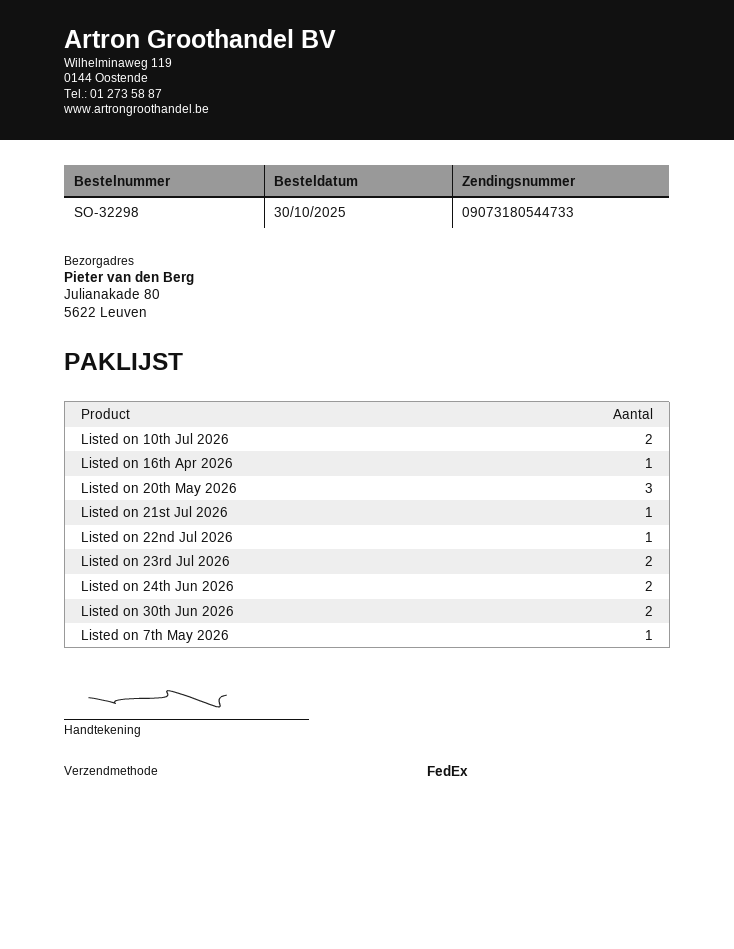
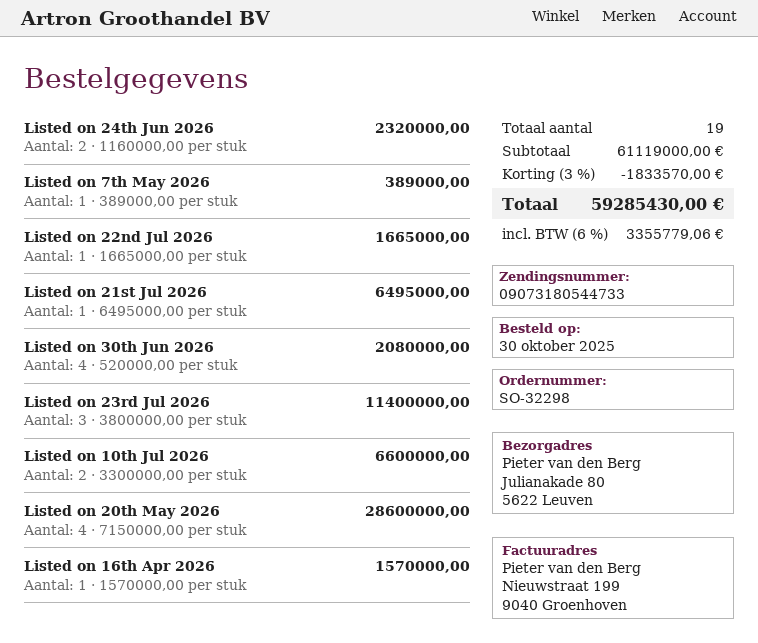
Listed on 20th May 2026: 3 -> 4
Listed on 23rd Jul 2026: 2 -> 3
Listed on 30th Jun 2026: 2 -> 4

